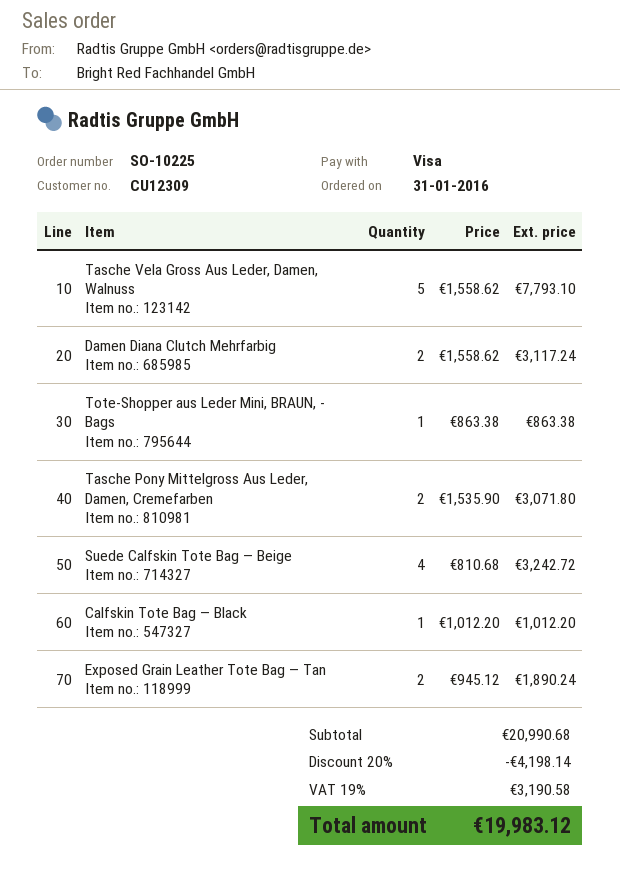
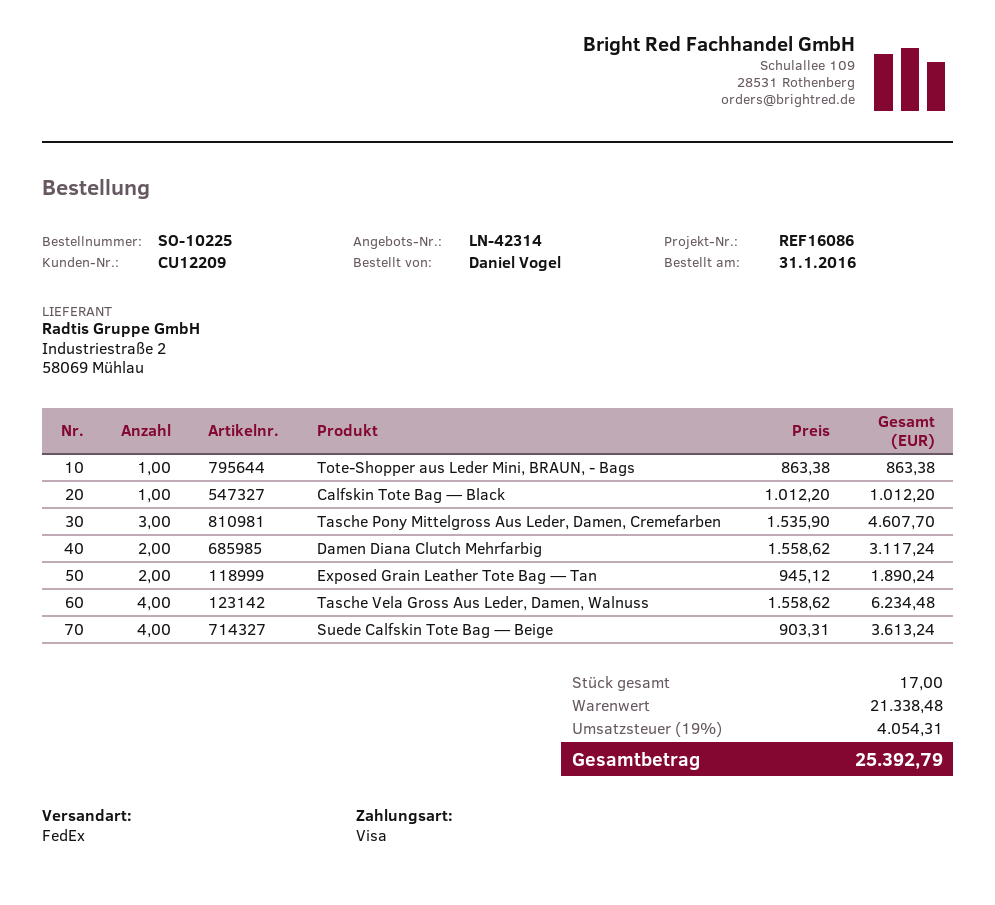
customer number: CU12309 -> CU12209
Tasche Vela Gross Aus Leder, Damen, Walnuss: 5 x 1558.62 = 7793.10 -> 4 x 1558.62 = 6234.48
Tasche Pony Mittelgross Aus Leder, Damen, Cremefarben: 2 x 1535.90 = 3071.80 -> 3 x 1535.90 = 4607.70
Suede Calfskin Tote Bag — Beige: 4 x 810.68 = 3242.72 -> 4 x 903.31 = 3613.24
subtotal: 20990.68 -> 21338.48
discount: 20% = 4198.14 -> none
tax: 19% = 3190.58 -> 19% = 4054.31
total: 19983.12 -> 25392.79

